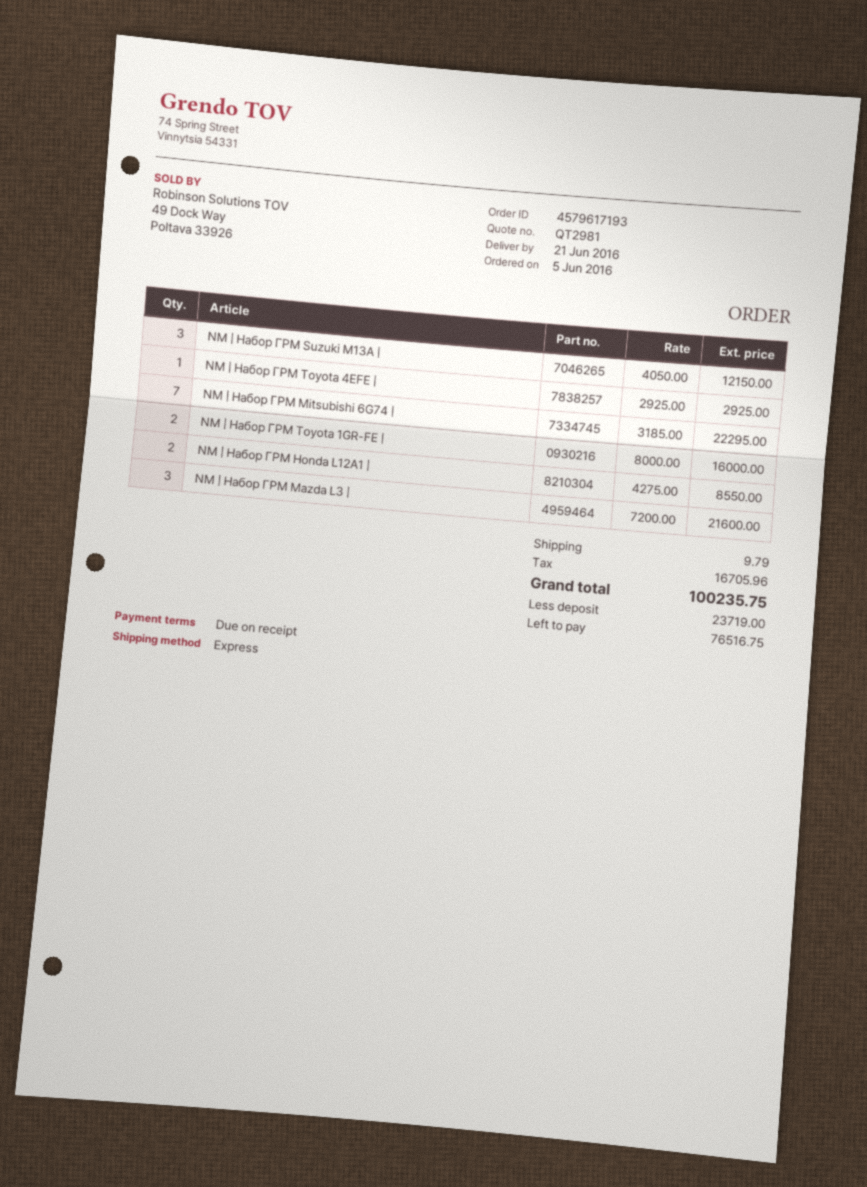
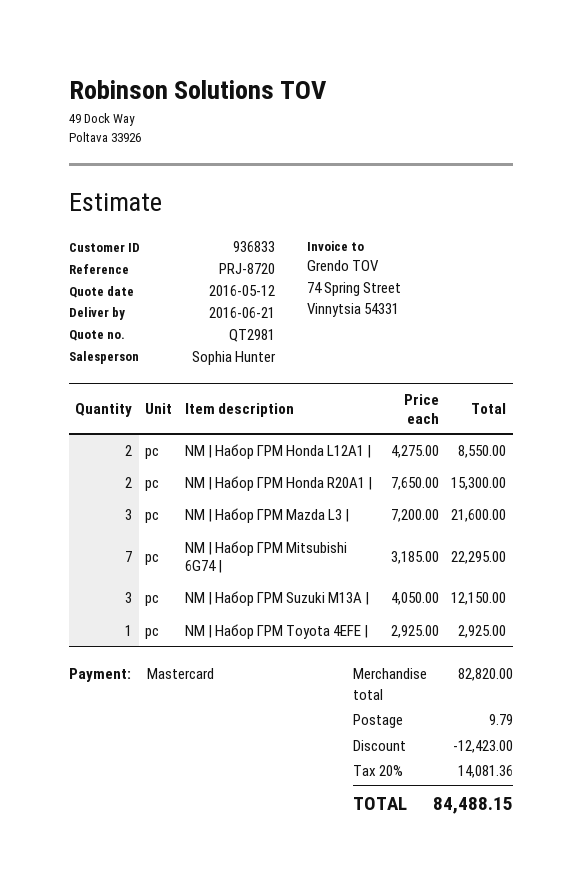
NM | Набор ГРМ Toyota 1GR-FE |: 2 x 8000.00 = 16000.00 -> none
NM | Набор ГРМ Honda R20A1 |: none -> 2 x 7650.00 = 15300.00
discount: none -> 12423.00
tax: 16705.96 -> 14081.36
total: 100235.75 -> 84488.15

